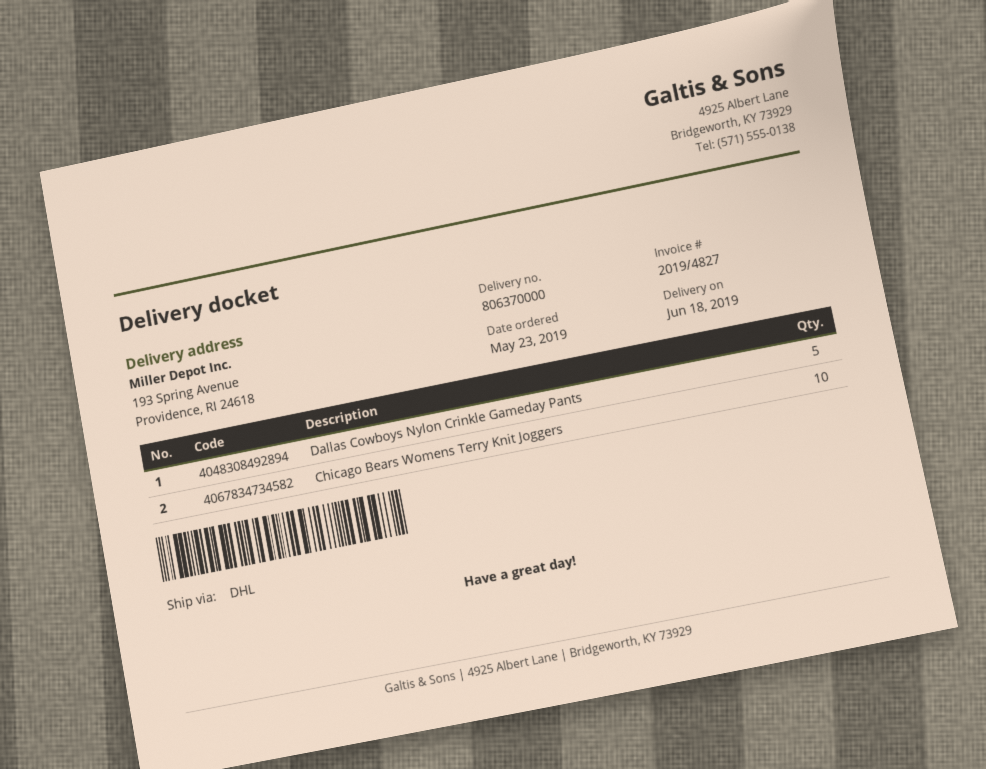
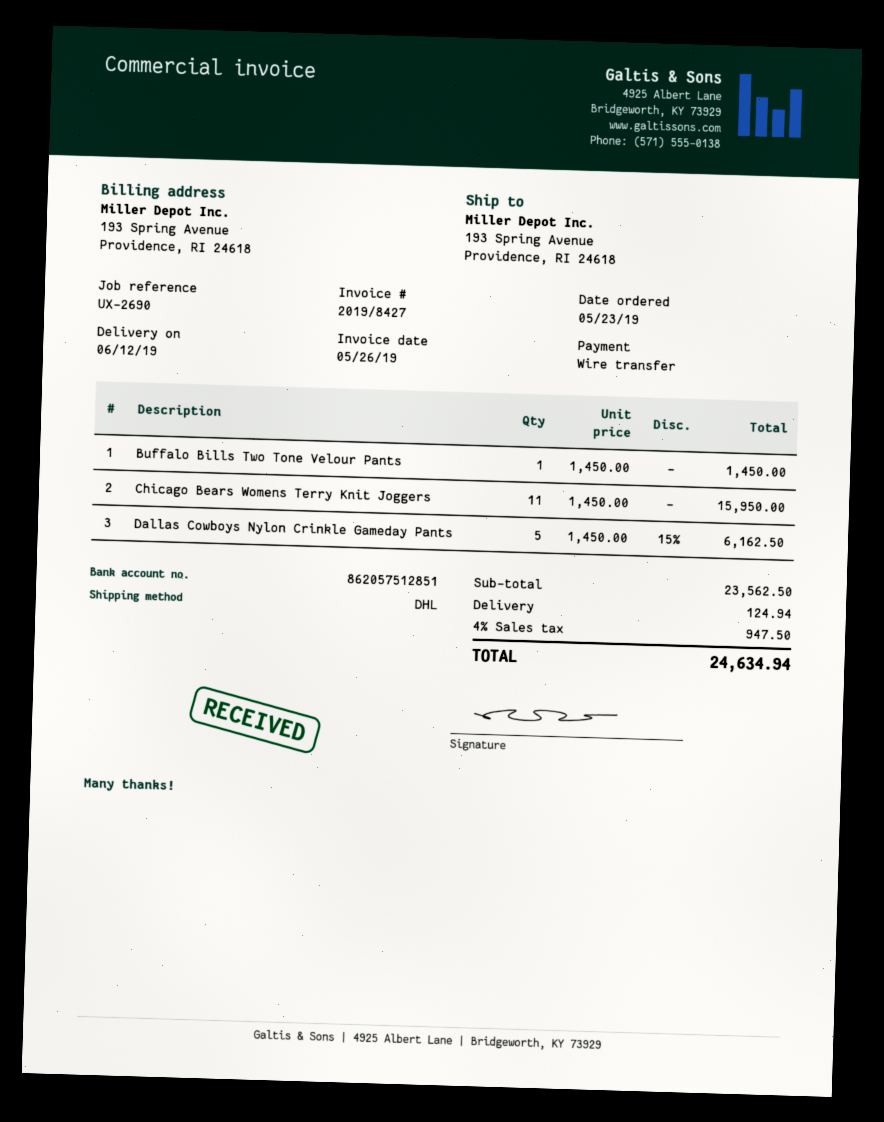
delivery date: 2019-06-18 -> 2019-06-12
invoice number: 2019/4827 -> 2019/8427
Chicago Bears Womens Terry Knit Joggers: 10 -> 11
Buffalo Bills Two Tone Velour Pants: none -> 1

